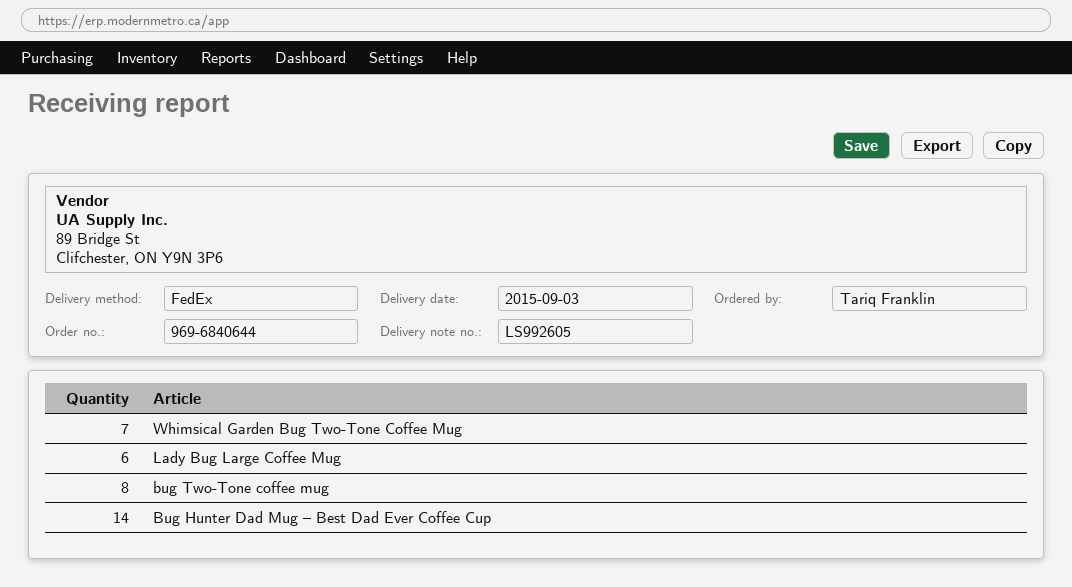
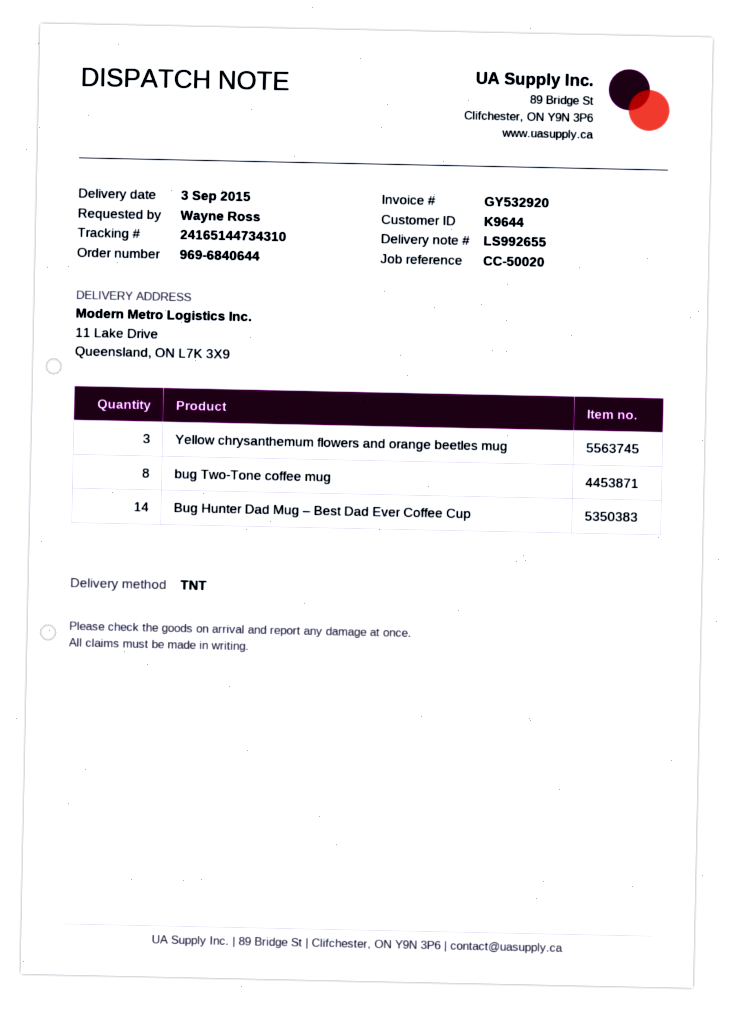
delivery note number: LS992605 -> LS992655
ordered by: Tariq Franklin -> Wayne Ross
shipping method: FedEx -> TNT
Whimsical Garden Bug Two-Tone Coffee Mug: 7 -> none
Lady Bug Large Coffee Mug: 6 -> none
Yellow chrysanthemum flowers and orange beetles mug: none -> 3

